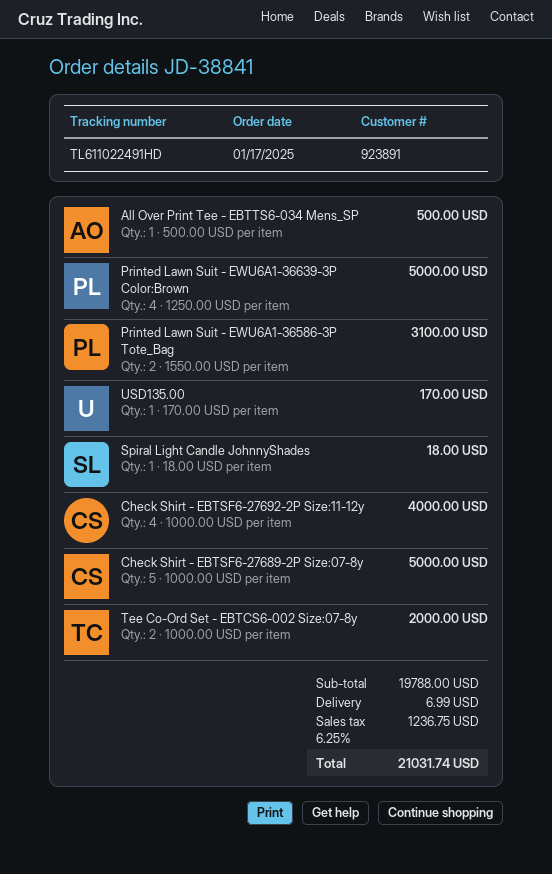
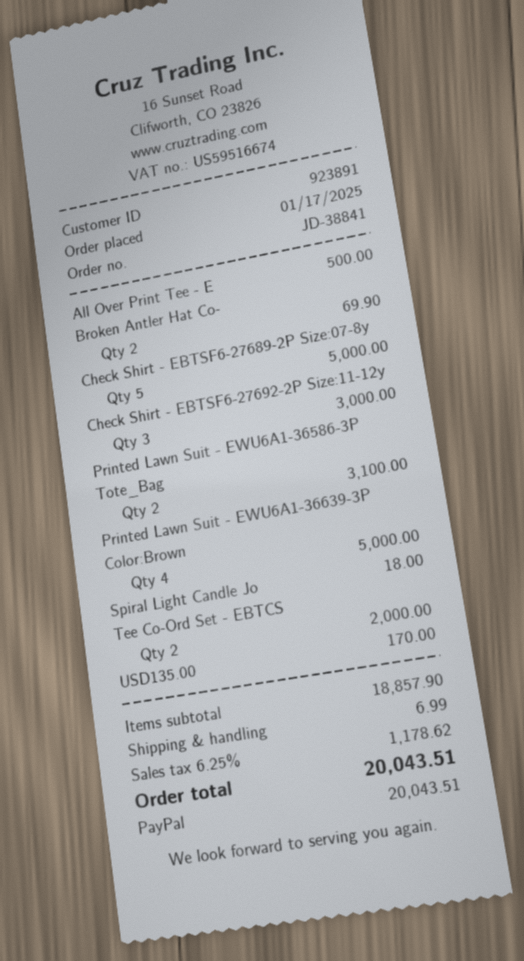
Check Shirt - EBTSF6-27692-2P Size:11-12y: 4 for 4000.00 -> 3 for 3000.00
Broken Antler Hat Co-: none -> 2 for 69.90
subtotal: 19788.00 -> 18857.90
tax: 6.25% = 1236.75 -> 6.25% = 1178.62
total: 21031.74 -> 20043.51

